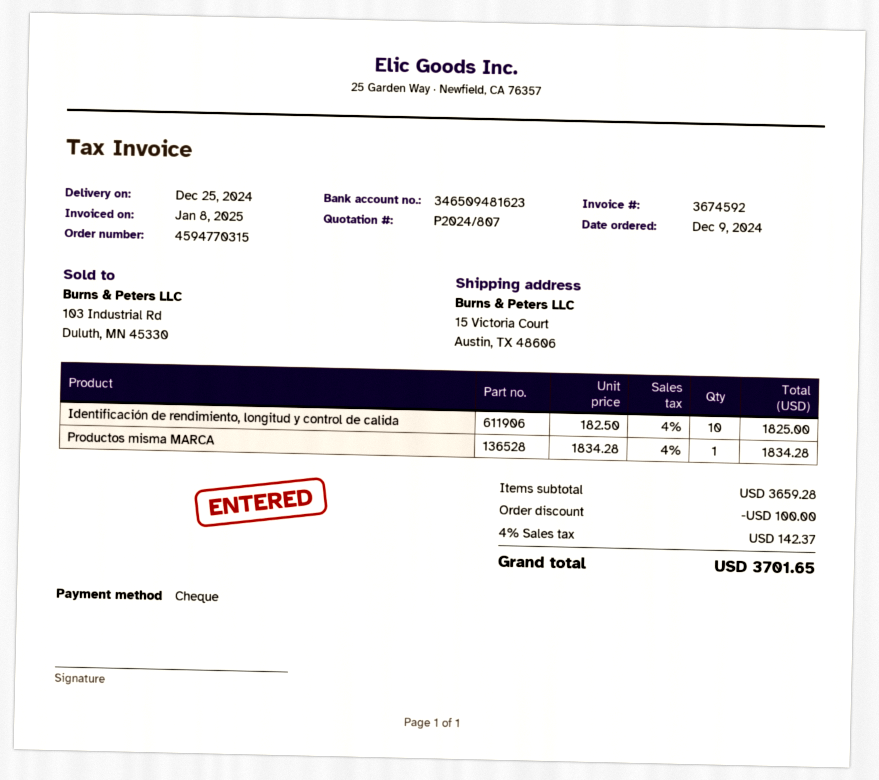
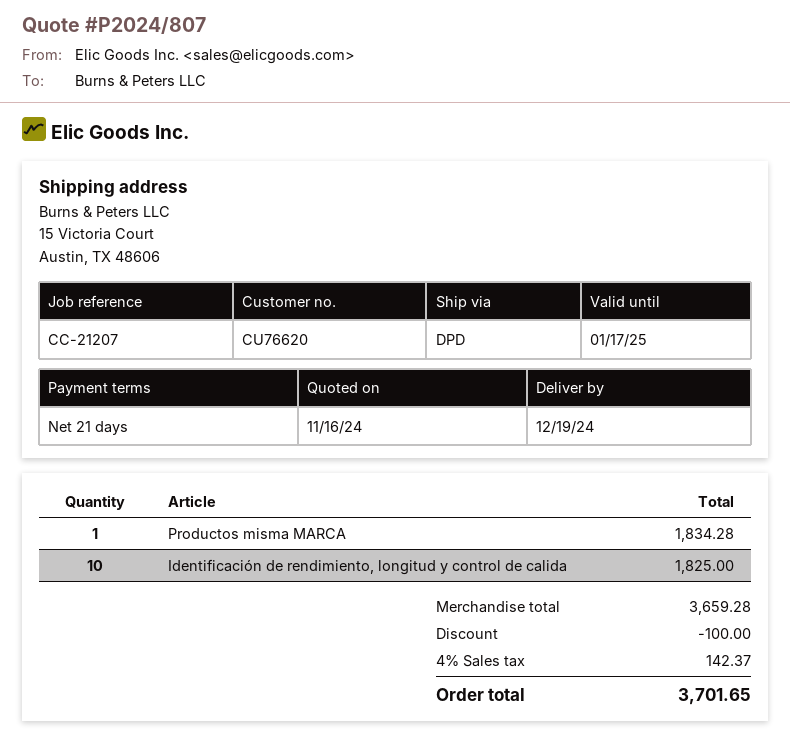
delivery date: 2024-12-25 -> 2024-12-19

